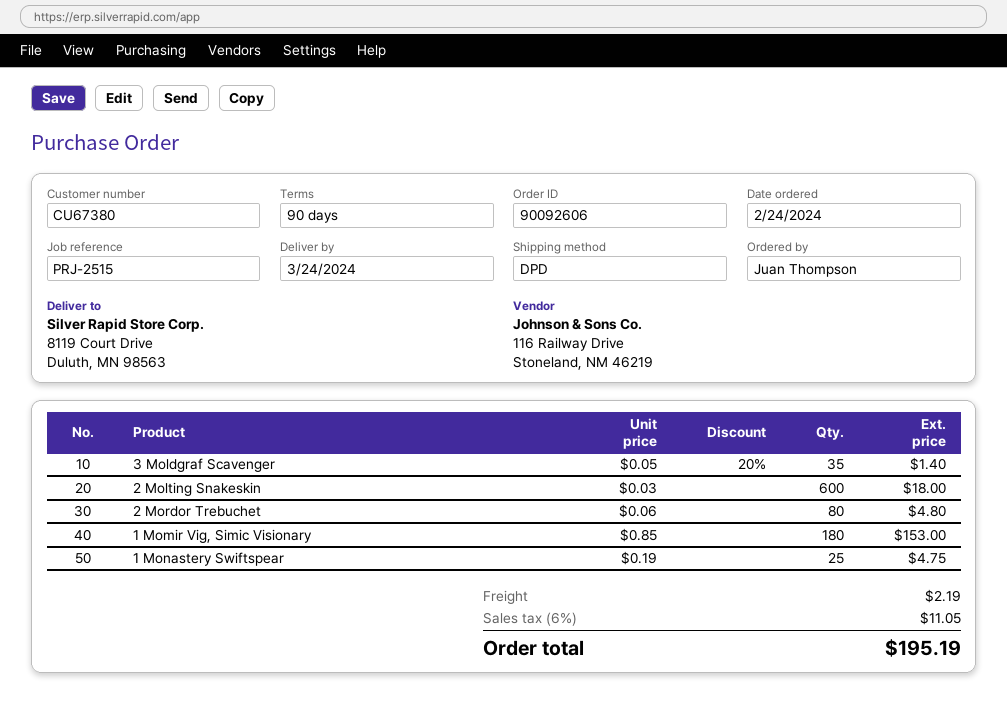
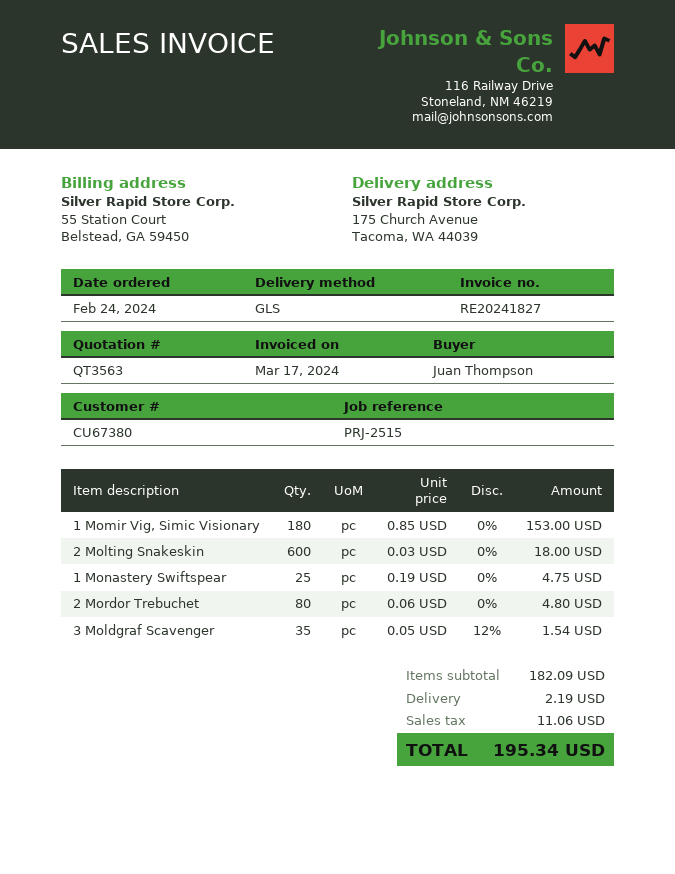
shipping method: DPD -> GLS
ship to: 8119 Court Drive, Duluth, MN 98563 -> 175 Church Avenue, Tacoma, WA 44039
3 Moldgraf Scavenger: 35 x 0.05 - 20% = 1.40 -> 35 x 0.05 - 12% = 1.54
tax: 11.05 -> 11.06
total: 195.19 -> 195.34

